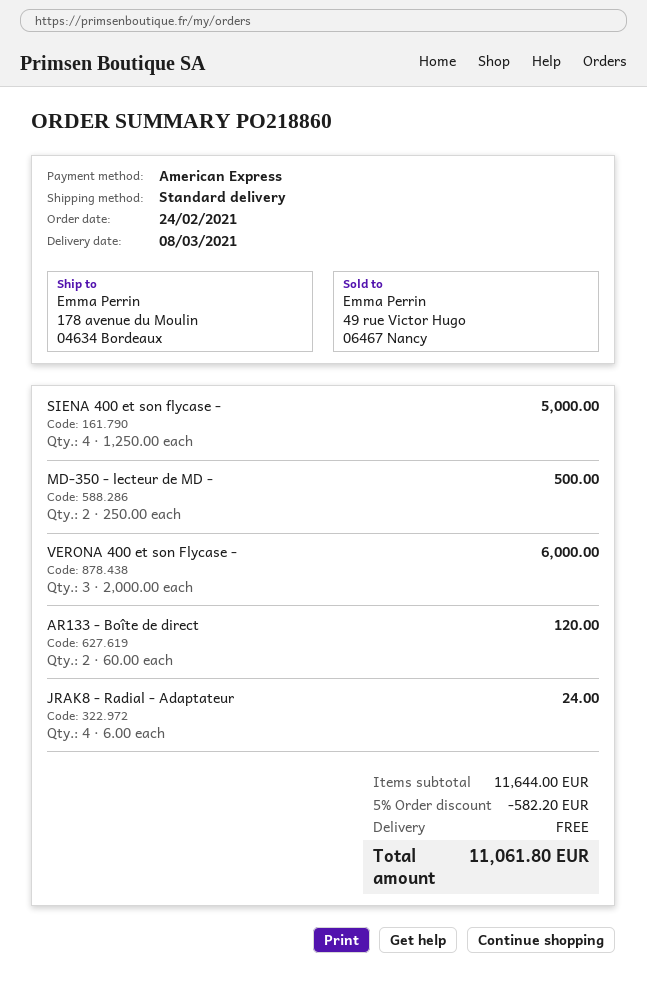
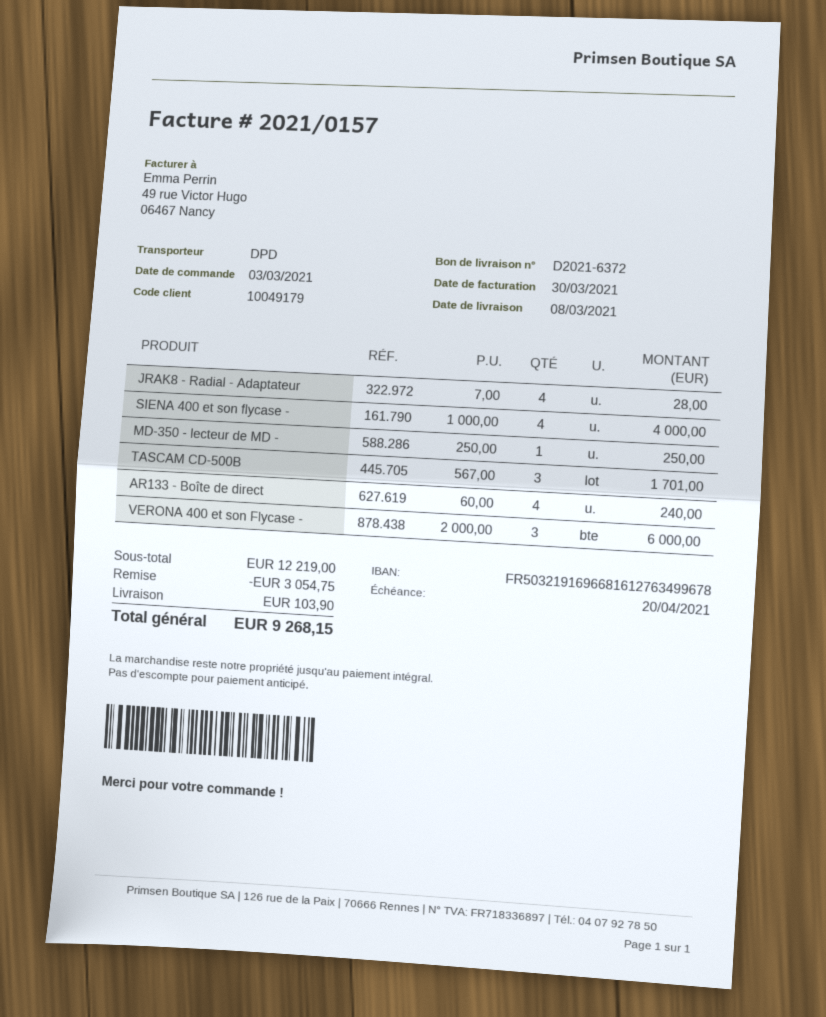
order date: 2021-02-24 -> 2021-03-03
shipping method: standard -> DPD
SIENA 400 et son flycase -: 4 x 1250.00 = 5000.00 -> 4 x 1000.00 = 4000.00
MD-350 - lecteur de MD -: 2 x 250.00 = 500.00 -> 1 x 250.00 = 250.00
AR133 - Boîte de direct: 2 x 60.00 = 120.00 -> 4 x 60.00 = 240.00
JRAK8 - Radial - Adaptateur: 4 x 6.00 = 24.00 -> 4 x 7.00 = 28.00
TASCAM CD-500B: none -> 3 x 567.00 = 1701.00
subtotal: 11644.00 -> 12219.00
discount: 582.20 -> 3054.75
shipping: 0.00 -> 103.90
total: 11061.80 -> 9268.15

